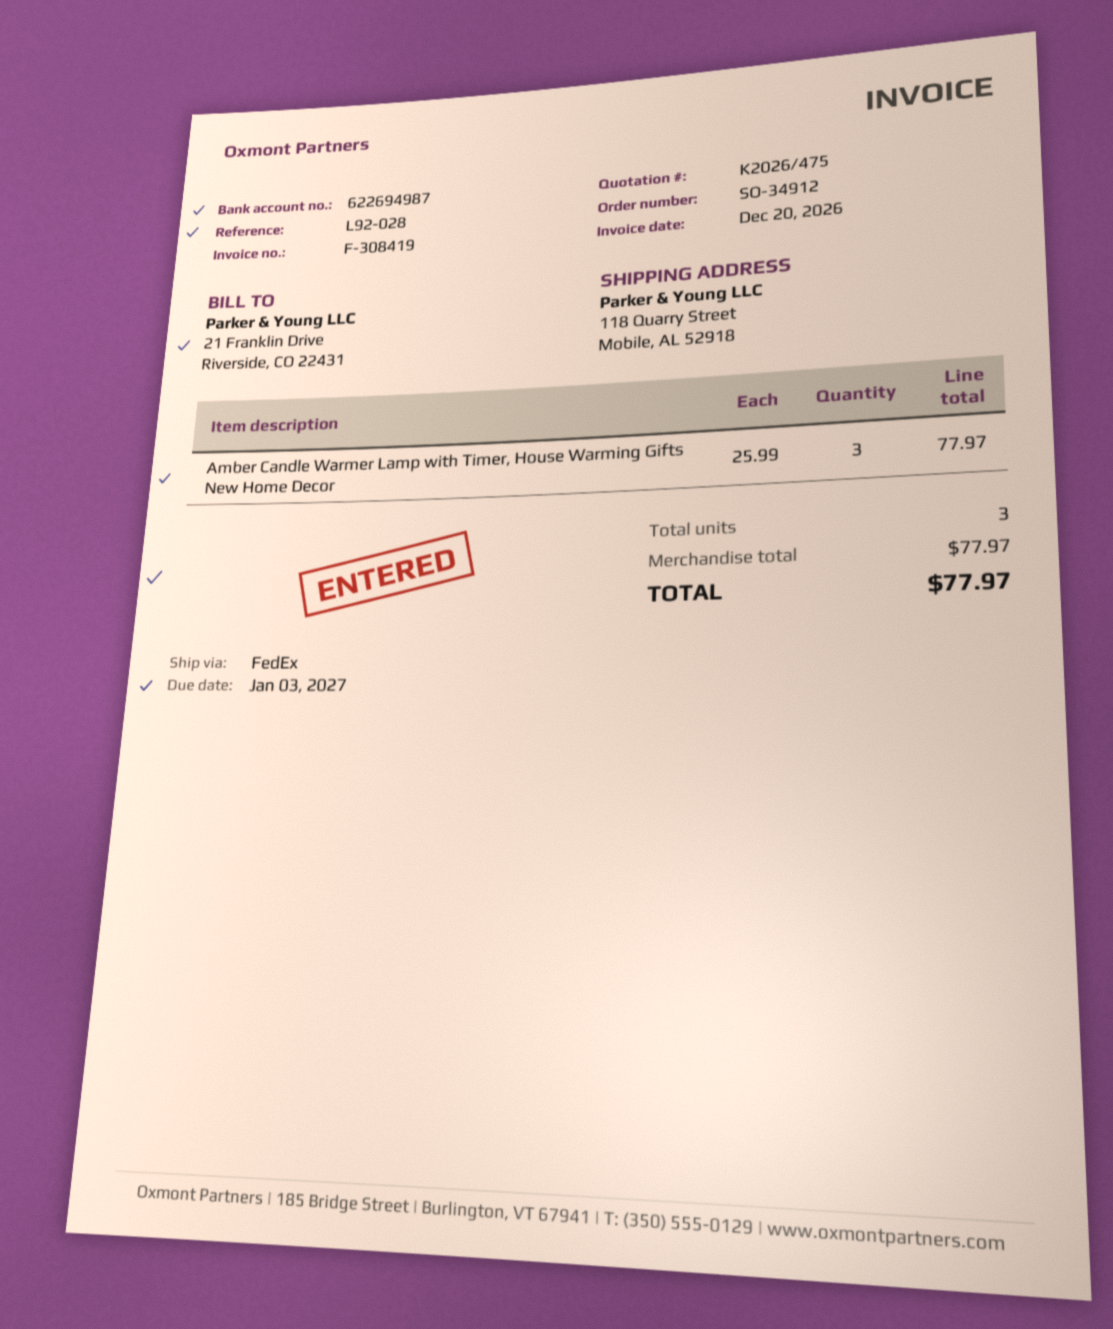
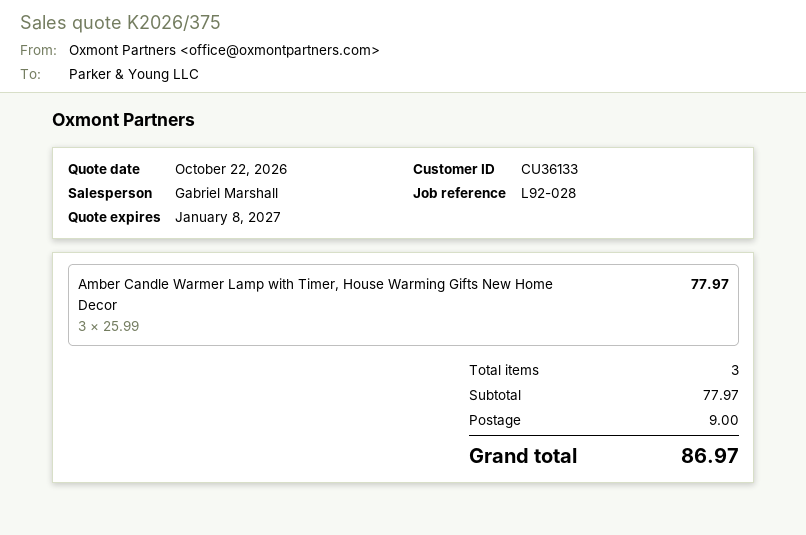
quote number: K2026/475 -> K2026/375
shipping: none -> 9.00
total: 77.97 -> 86.97

